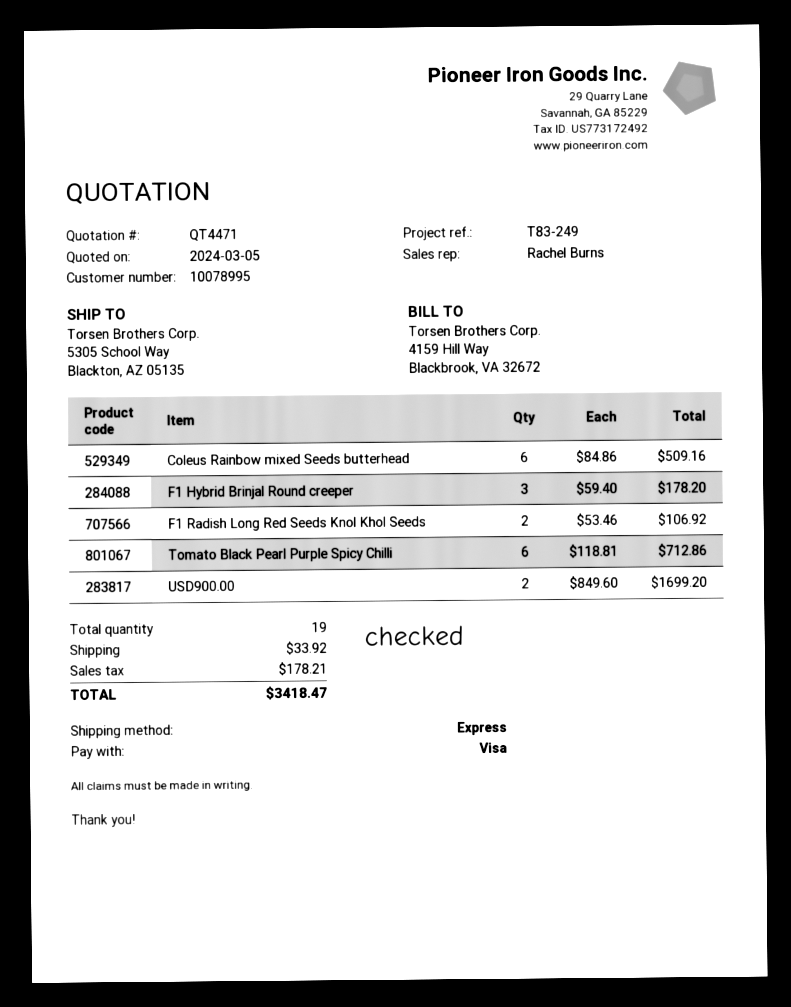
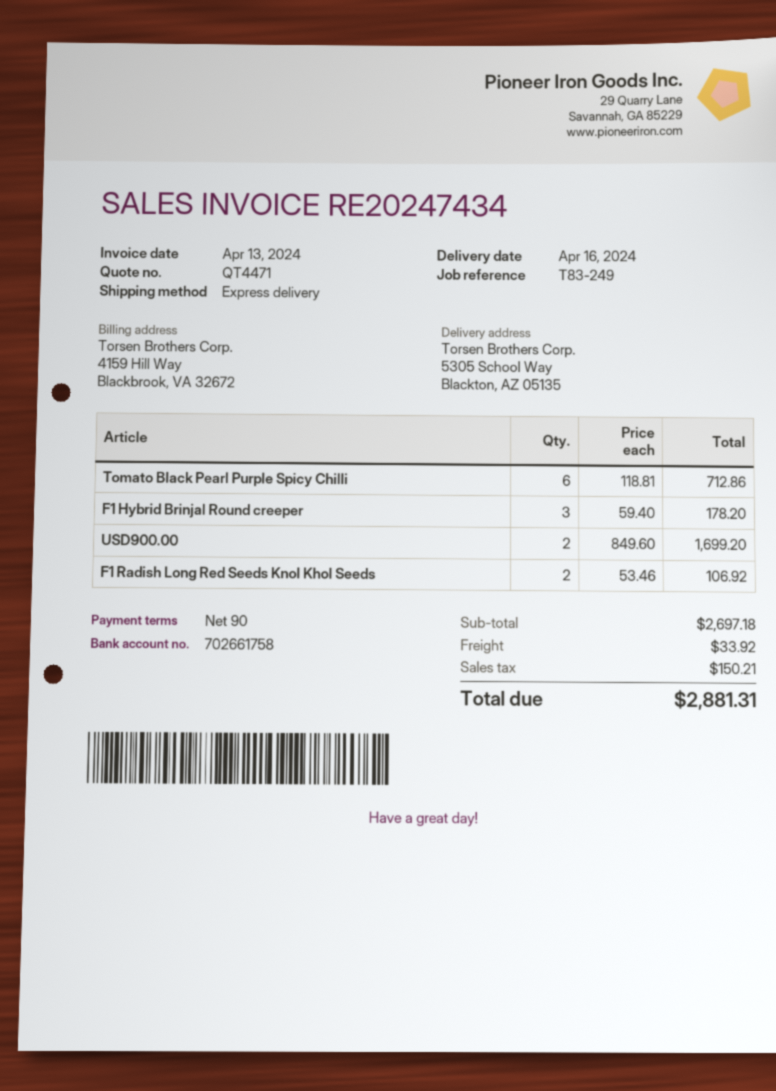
Coleus Rainbow mixed Seeds butterhead: 6 x 84.86 = 509.16 -> none
tax: 178.21 -> 150.21
total: 3418.47 -> 2881.31

